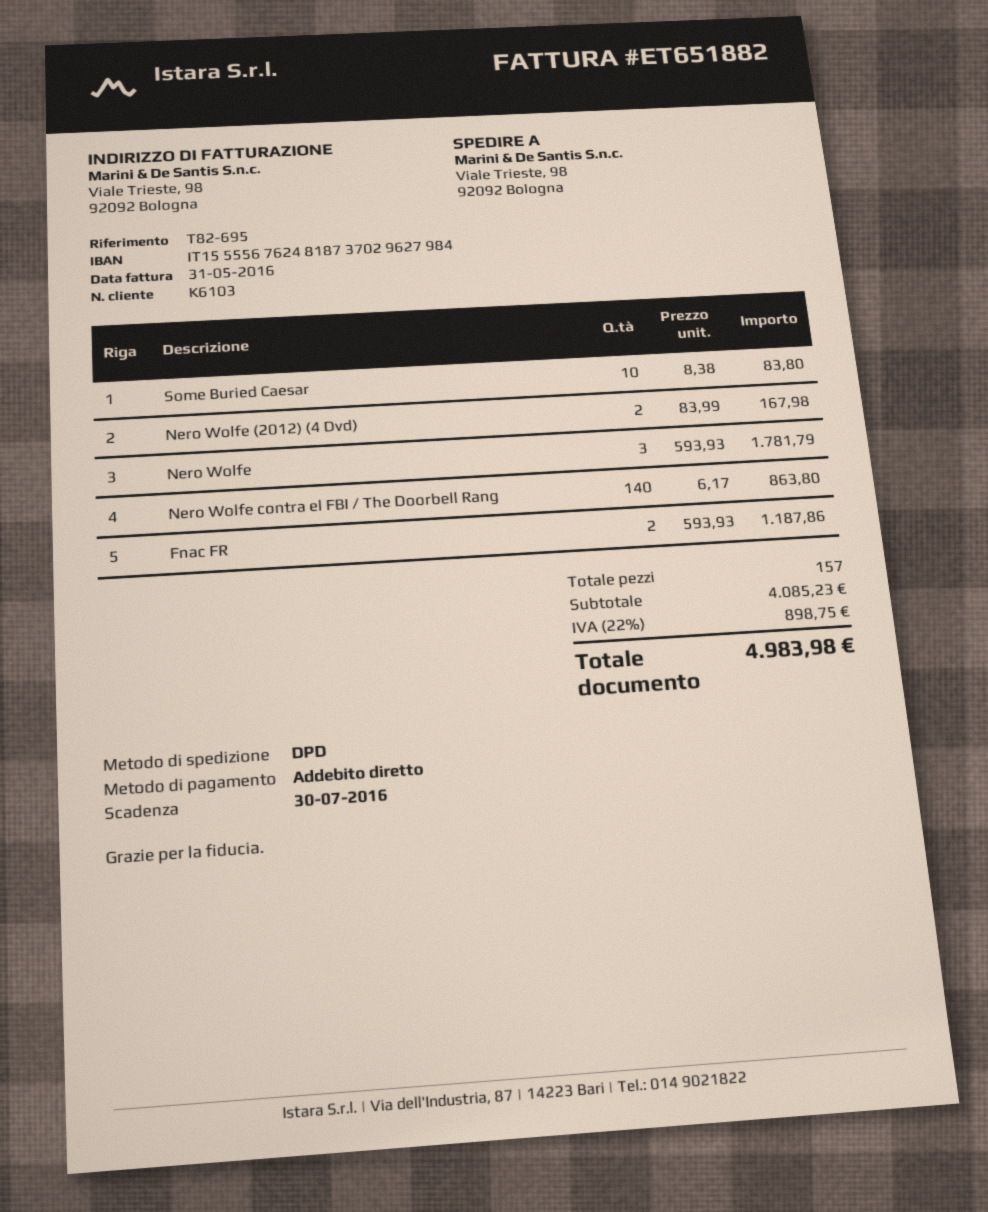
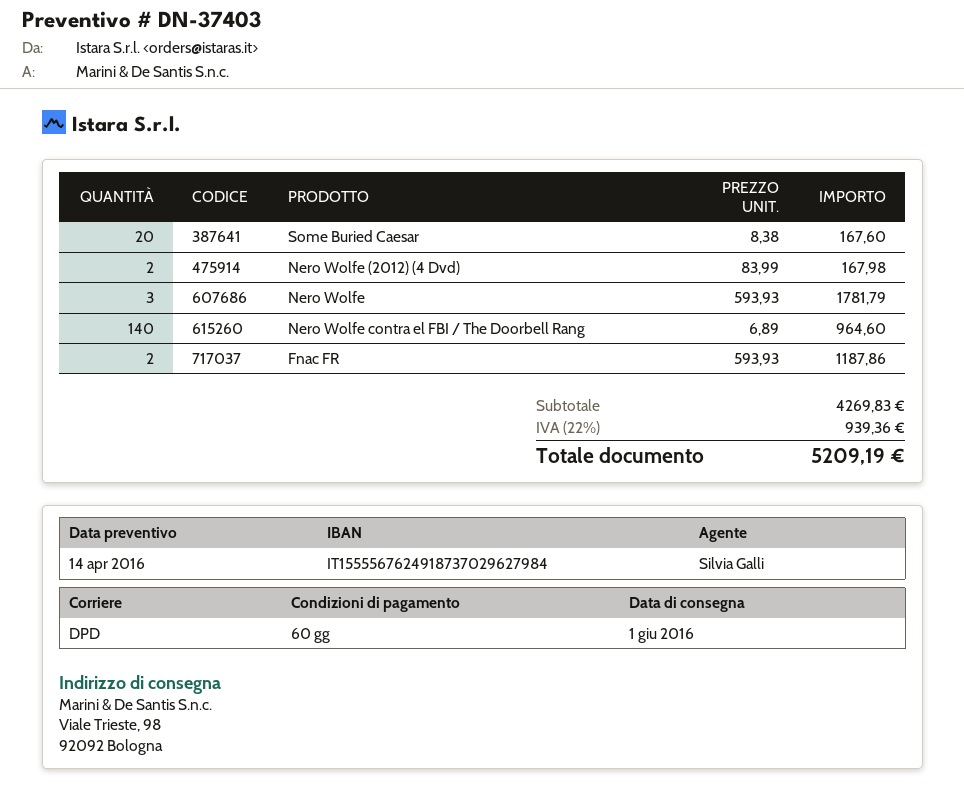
bank account: IT1555567624818737029627984 -> IT1555567624918737029627984
Some Buried Caesar: 10 x 8.38 = 83.80 -> 20 x 8.38 = 167.60
Nero Wolfe contra el FBI / The Doorbell Rang: 140 x 6.17 = 863.80 -> 140 x 6.89 = 964.60
subtotal: 4085.23 -> 4269.83
tax: 22% = 898.75 -> 22% = 939.36
total: 4983.98 -> 5209.19

